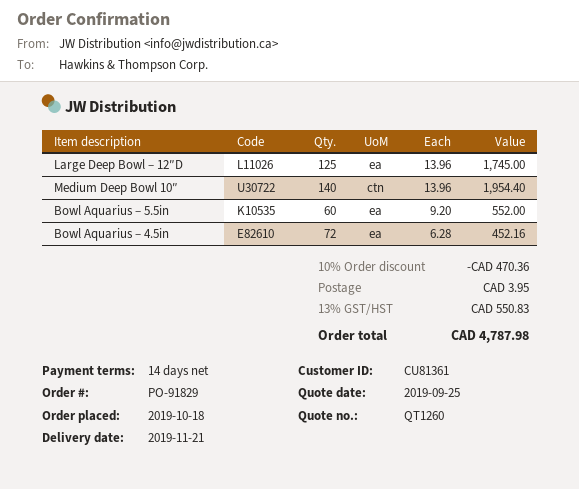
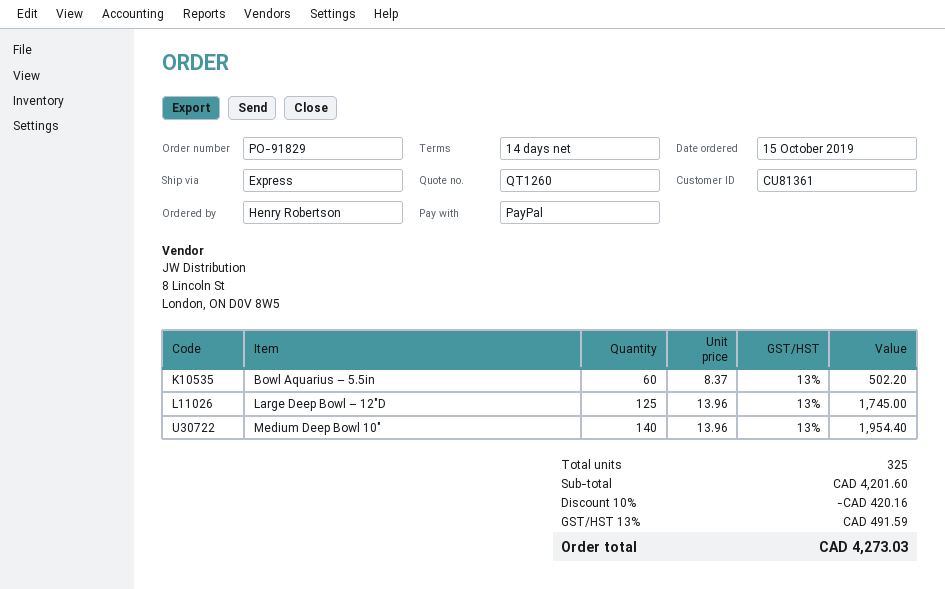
order date: 2019-10-18 -> 2019-10-15
Bowl Aquarius – 5.5in: 60 x 9.20 = 552.00 -> 60 x 8.37 = 502.20
Bowl Aquarius – 4.5in: 72 x 6.28 = 452.16 -> none
discount: 10% = 470.36 -> 10% = 420.16
shipping: 3.95 -> none
tax: 13% = 550.83 -> 13% = 491.59
total: 4787.98 -> 4273.03

